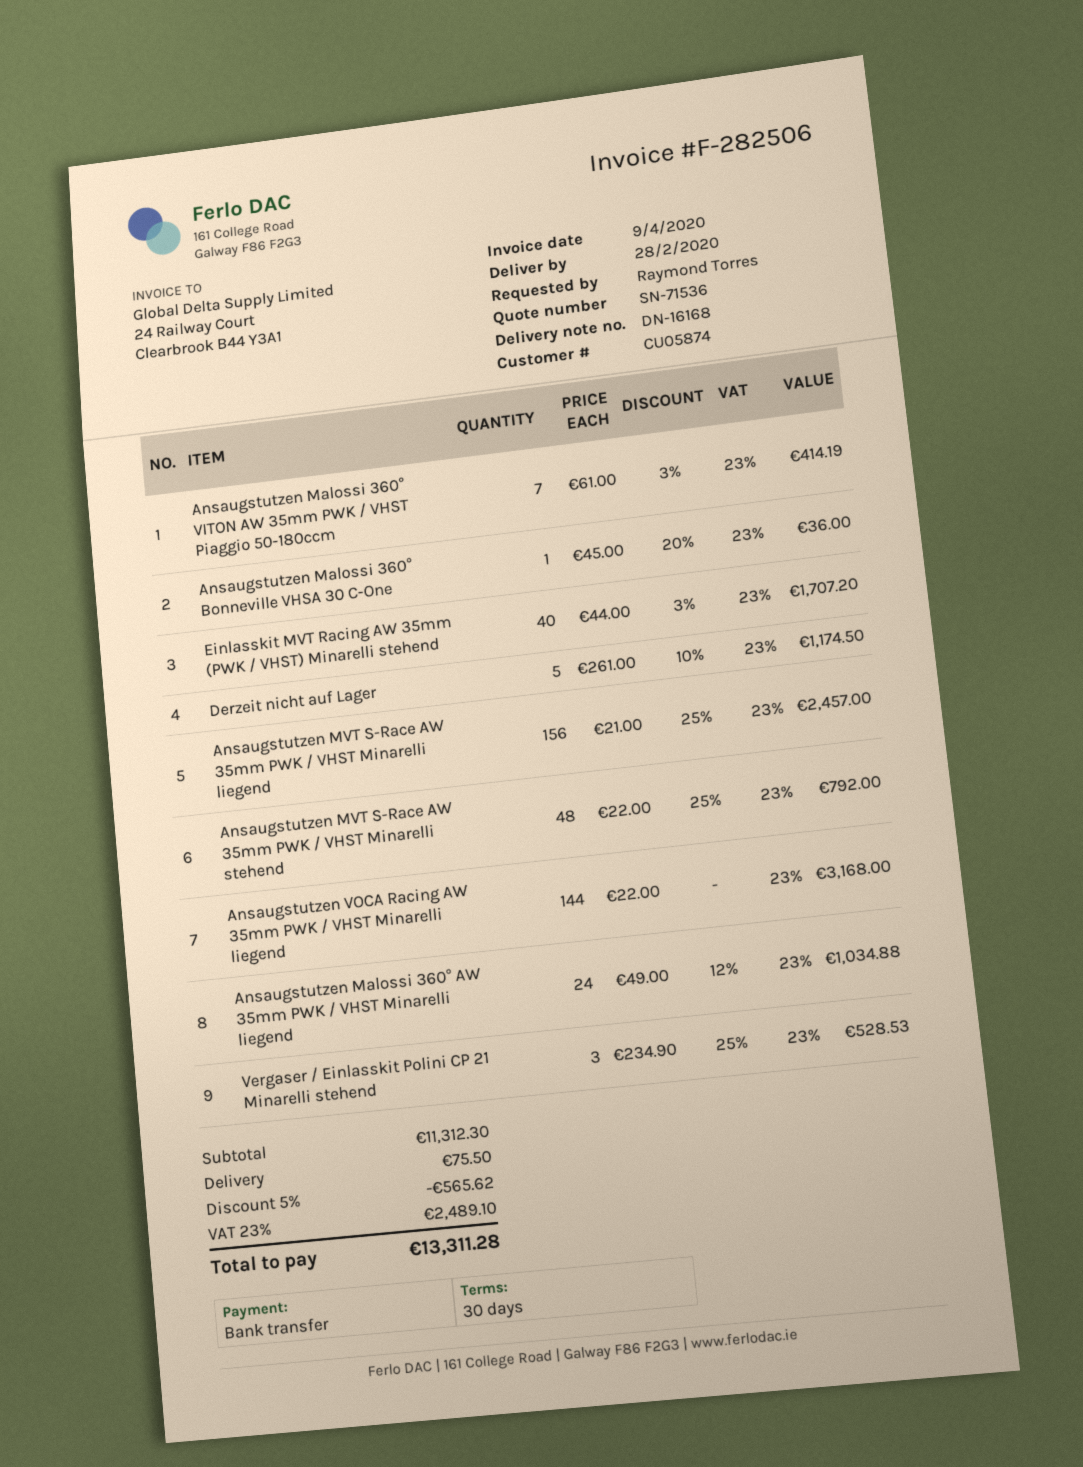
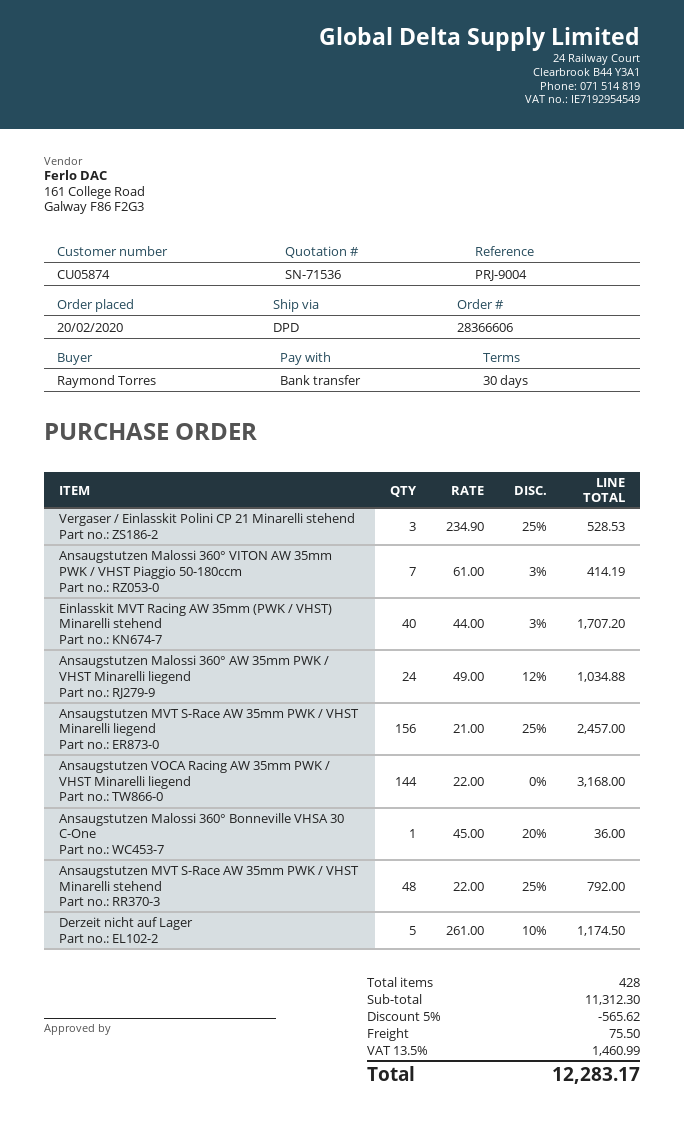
tax: 23% = 2489.10 -> 13.5% = 1460.99
total: 13311.28 -> 12283.17

